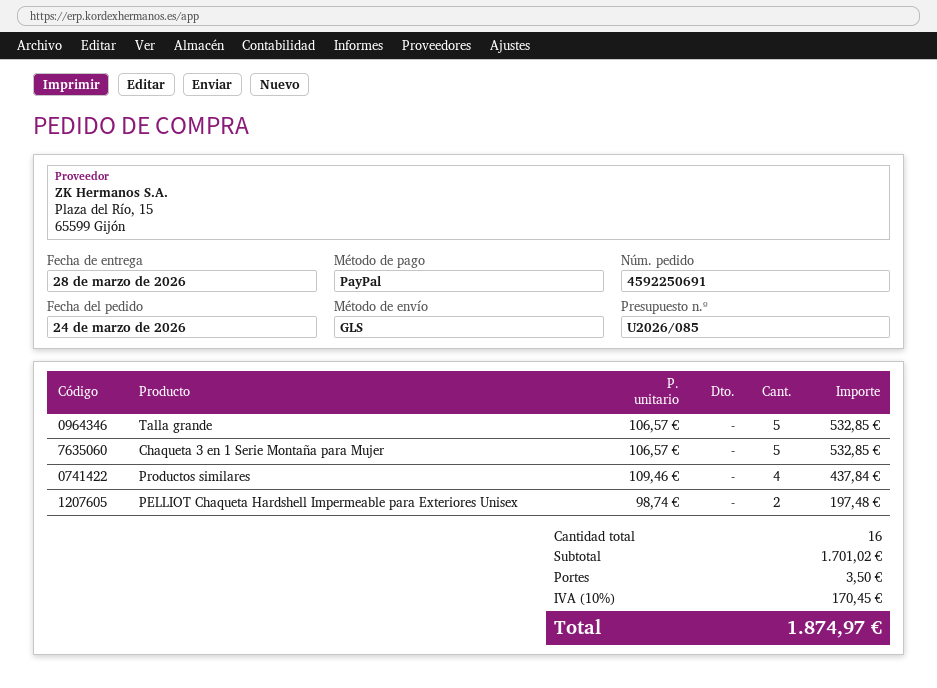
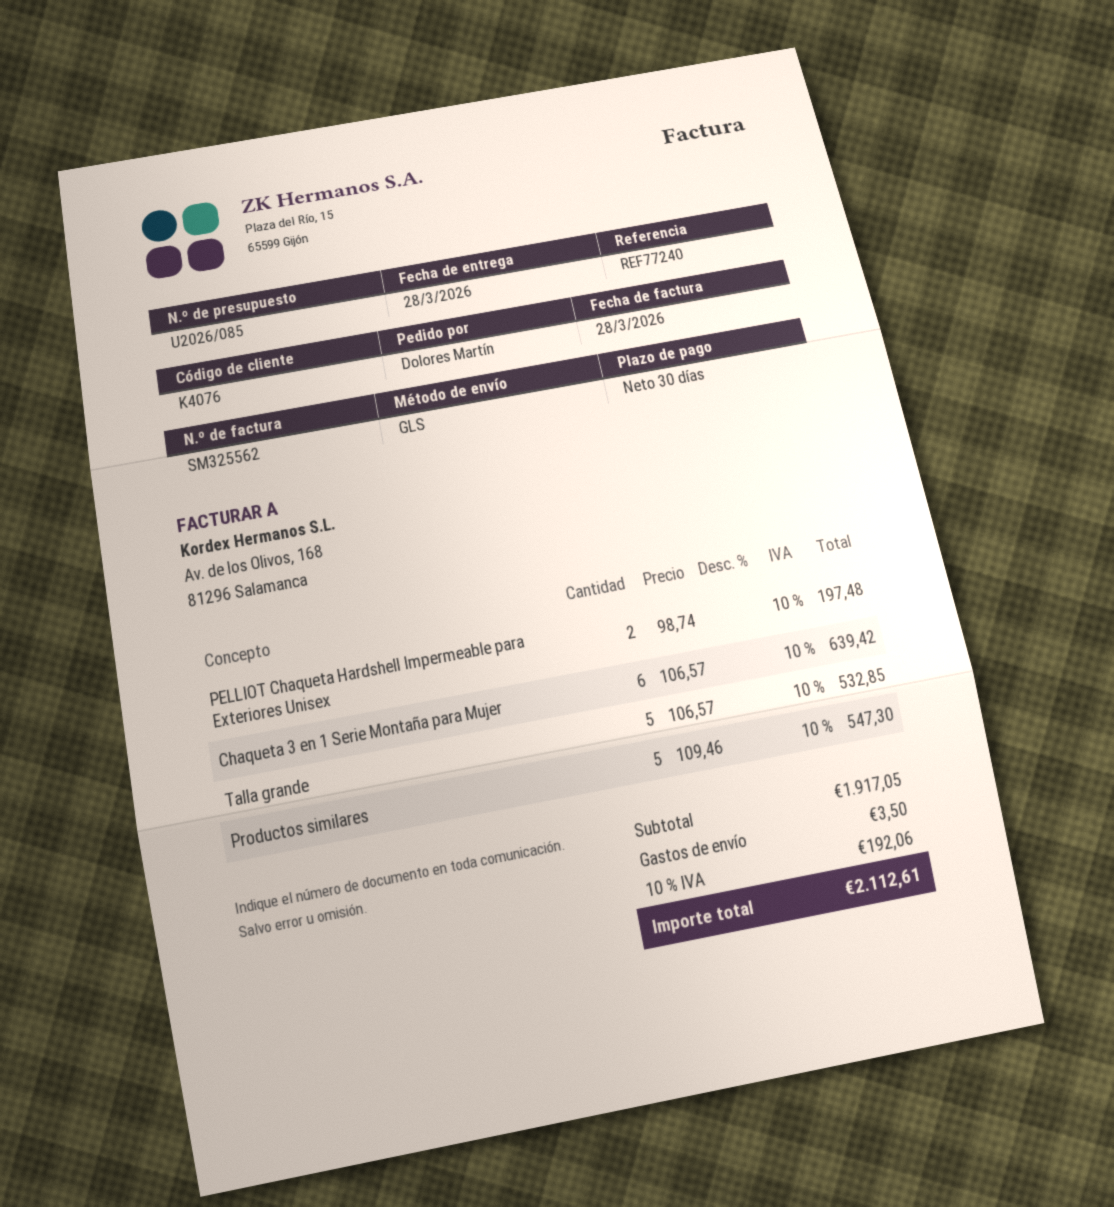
Chaqueta 3 en 1 Serie Montaña para Mujer: 5 x 106.57 = 532.85 -> 6 x 106.57 = 639.42
Productos similares: 4 x 109.46 = 437.84 -> 5 x 109.46 = 547.30
subtotal: 1701.02 -> 1917.05
tax: 10% = 170.45 -> 10% = 192.06
total: 1874.97 -> 2112.61

